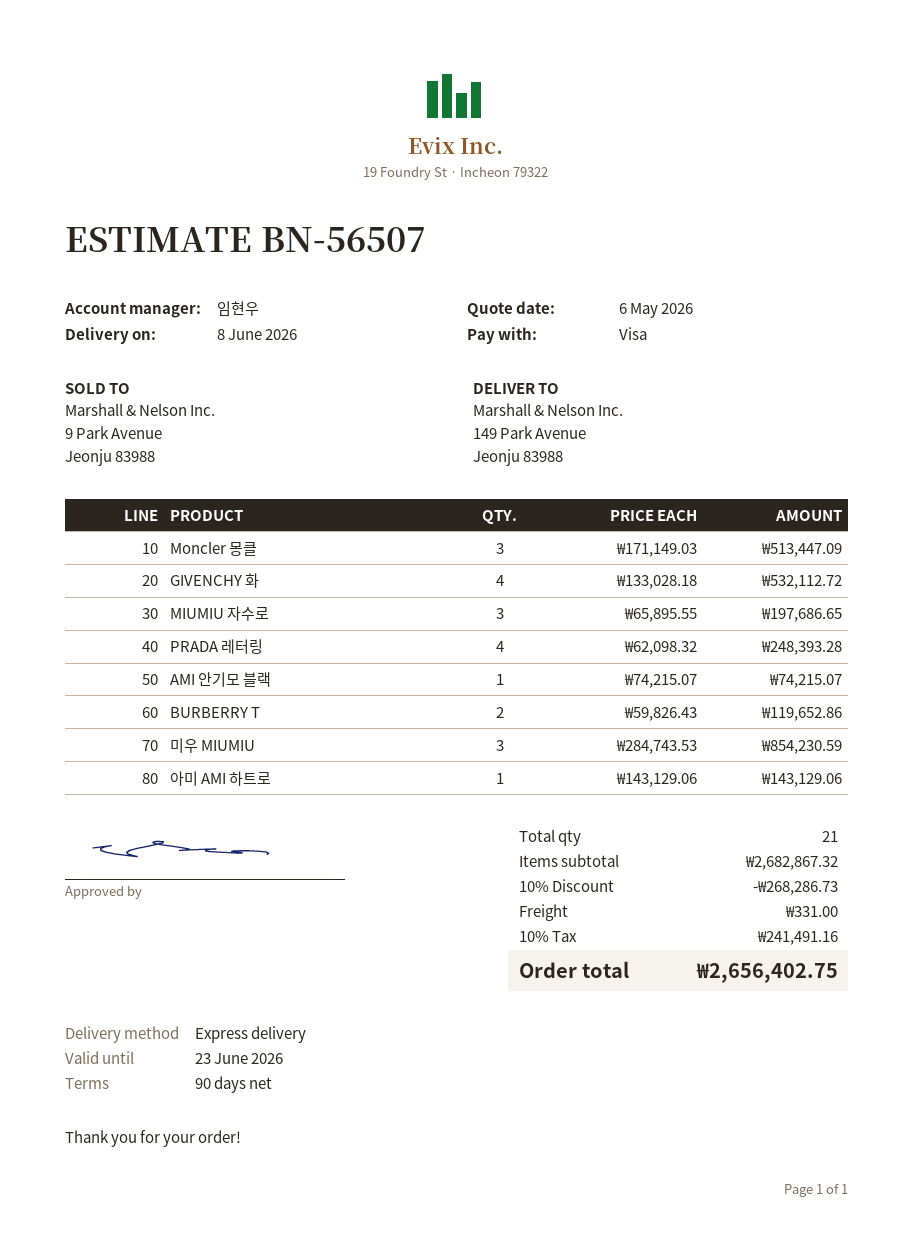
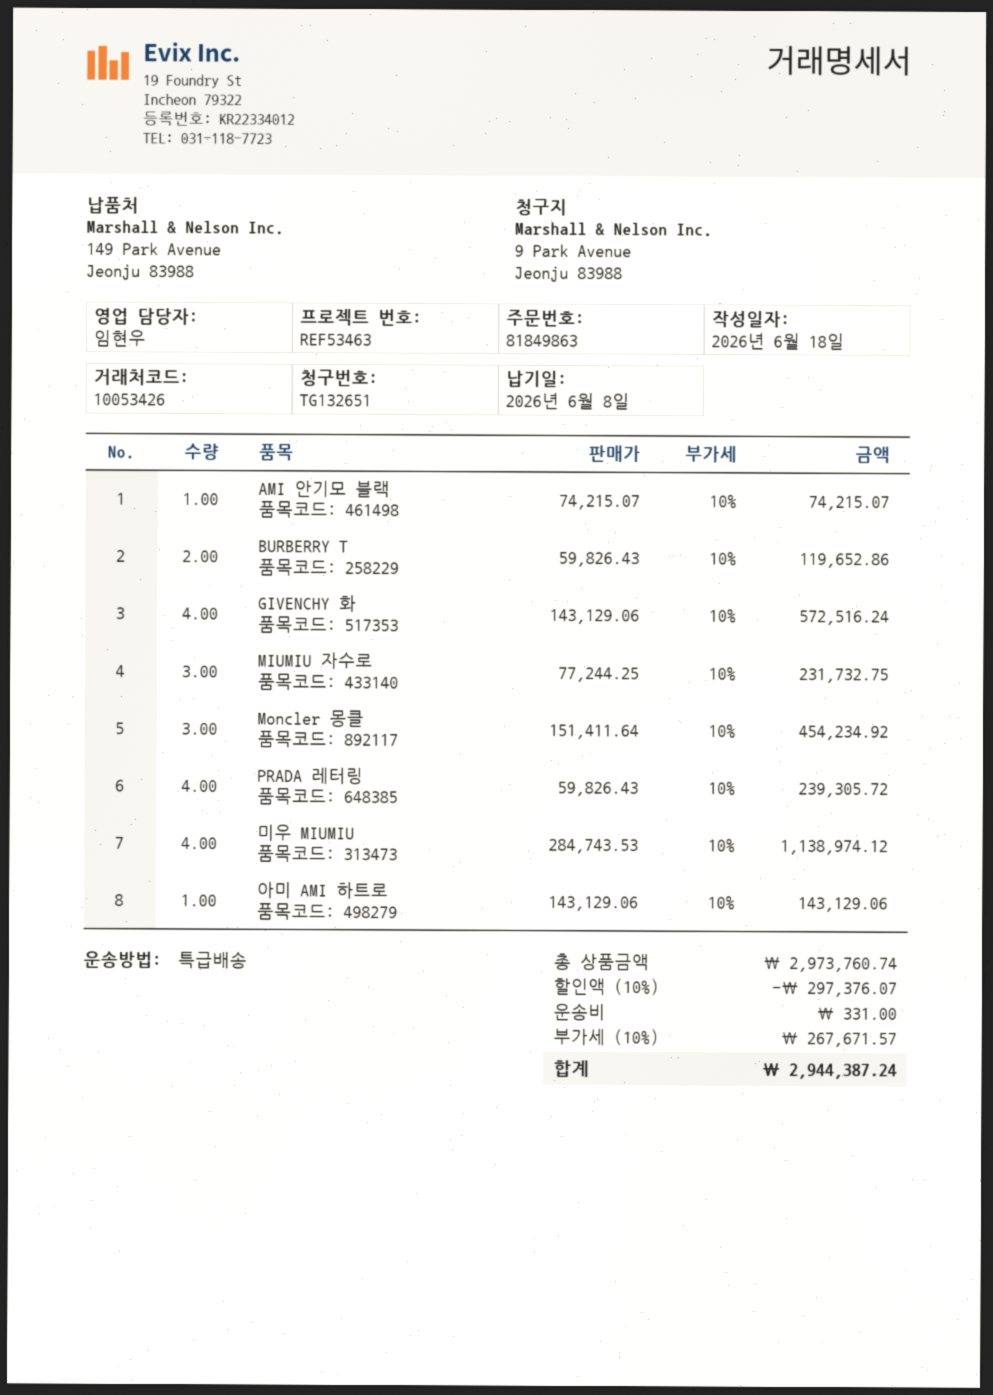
Moncler 몽클: 3 x 171149.03 = 513447.09 -> 3 x 151411.64 = 454234.92
GIVENCHY 화: 4 x 133028.18 = 532112.72 -> 4 x 143129.06 = 572516.24
MIUMIU 자수로: 3 x 65895.55 = 197686.65 -> 3 x 77244.25 = 231732.75
PRADA 레터링: 4 x 62098.32 = 248393.28 -> 4 x 59826.43 = 239305.72
미우 MIUMIU: 3 x 284743.53 = 854230.59 -> 4 x 284743.53 = 1138974.12
subtotal: 2682867.32 -> 2973760.74
discount: 10% = 268286.73 -> 10% = 297376.07
tax: 10% = 241491.16 -> 10% = 267671.57
total: 2656402.75 -> 2944387.24

